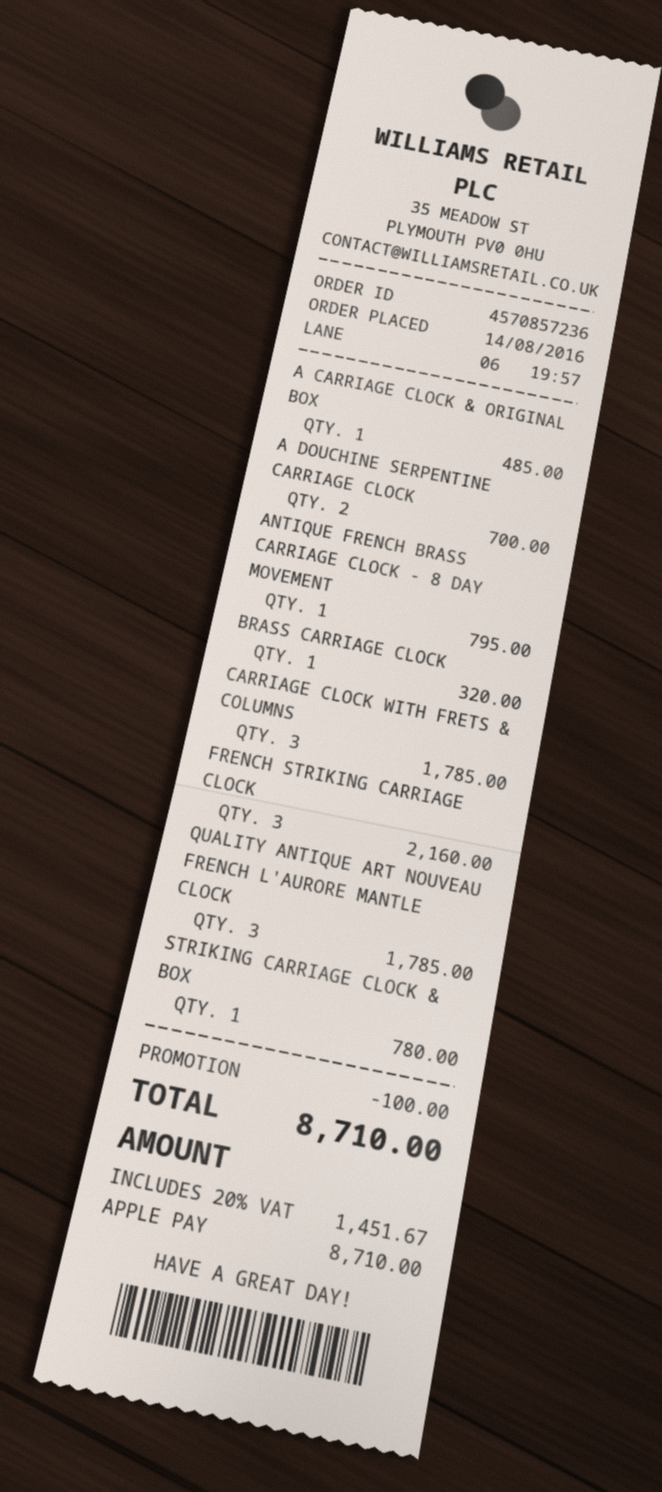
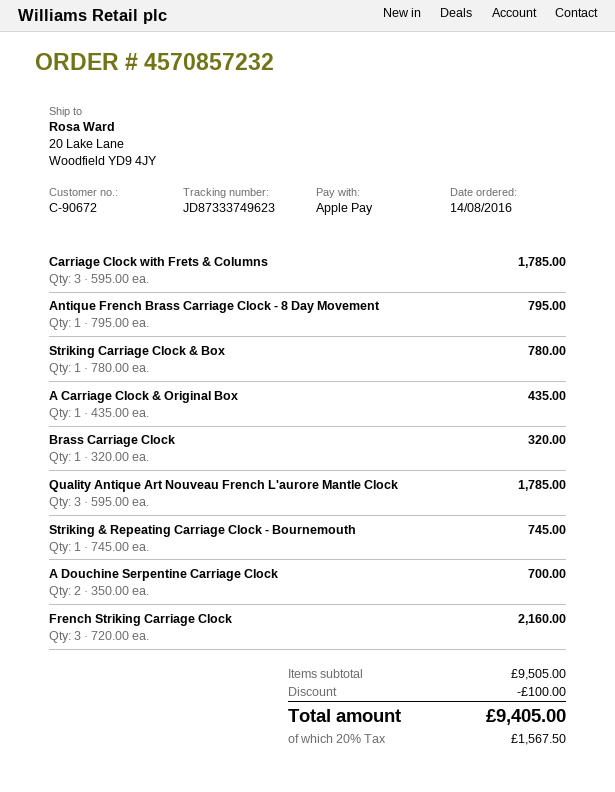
order number: 4570857236 -> 4570857232
A CARRIAGE CLOCK & ORIGINAL BOX: 1 for 485.00 -> 1 for 435.00
Striking & Repeating Carriage Clock - Bournemouth: none -> 1 for 745.00
tax: 20% = 1451.67 -> 20% = 1567.50
total: 8710.00 -> 9405.00

